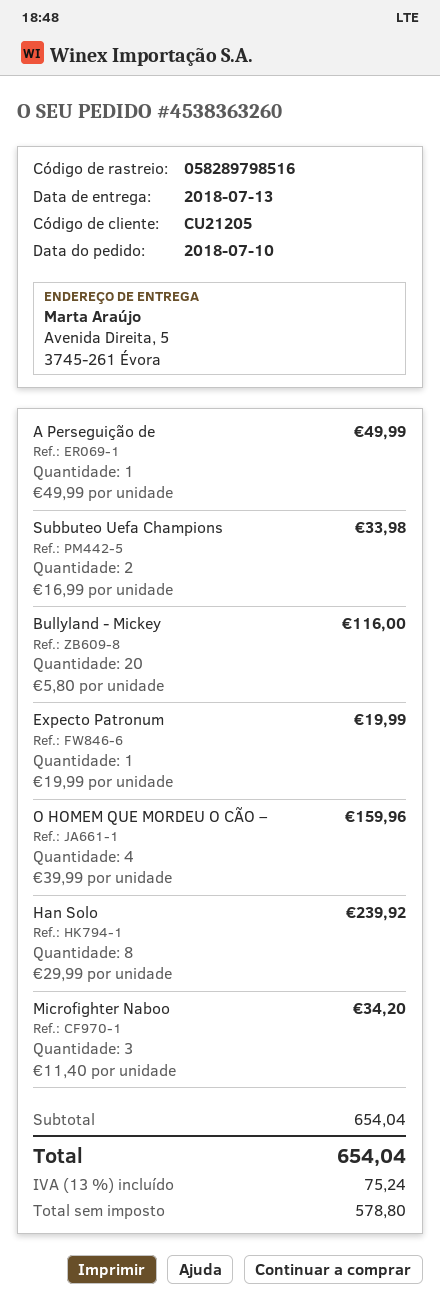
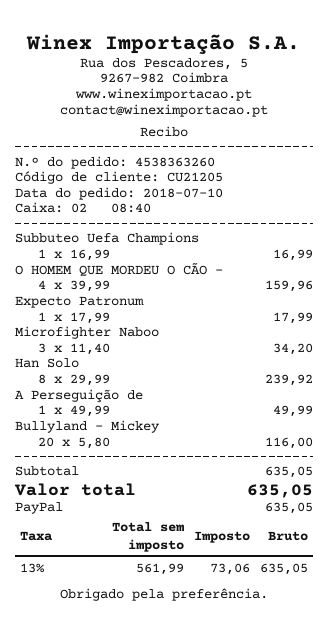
Subbuteo Uefa Champions: 2 x 16.99 = 33.98 -> 1 x 16.99 = 16.99
Expecto Patronum: 1 x 19.99 = 19.99 -> 1 x 17.99 = 17.99
subtotal: 654.04 -> 635.05
net: 578.80 -> 561.99
tax: 13% = 75.24 -> 13% = 73.06
total: 654.04 -> 635.05

